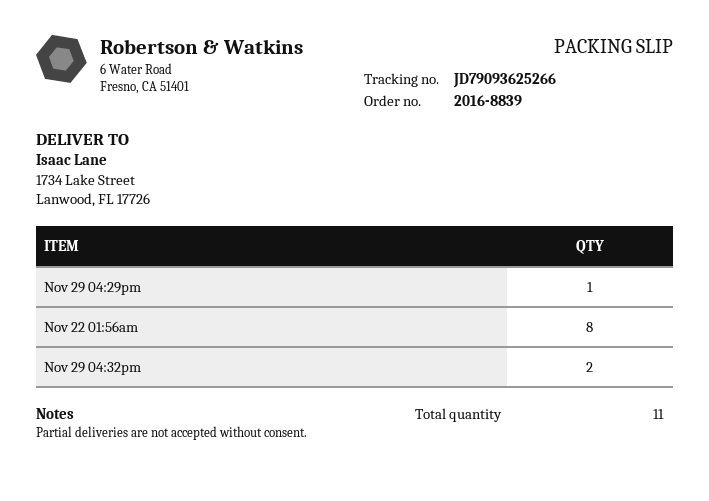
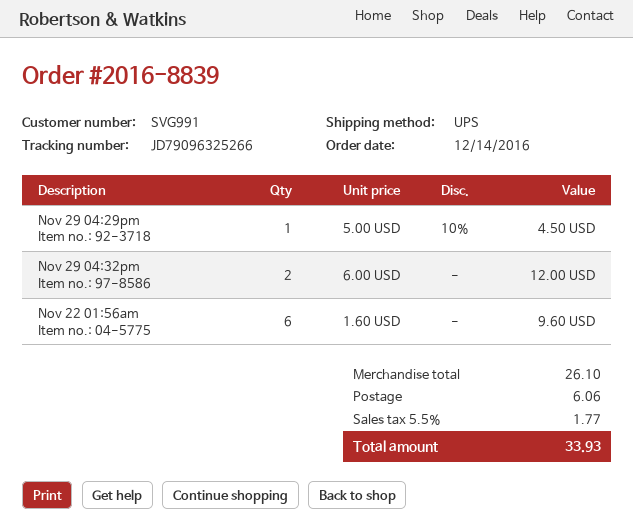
tracking number: JD79093625266 -> JD79096325266
Nov 22 01:56am: 8 -> 6

